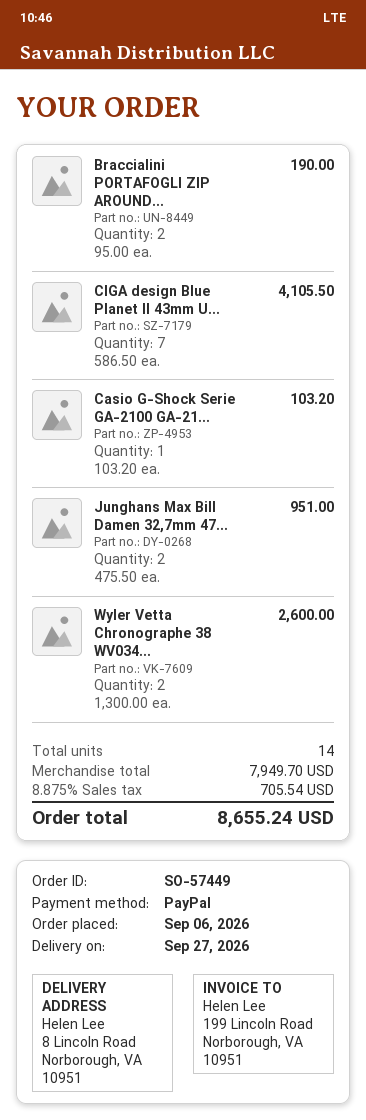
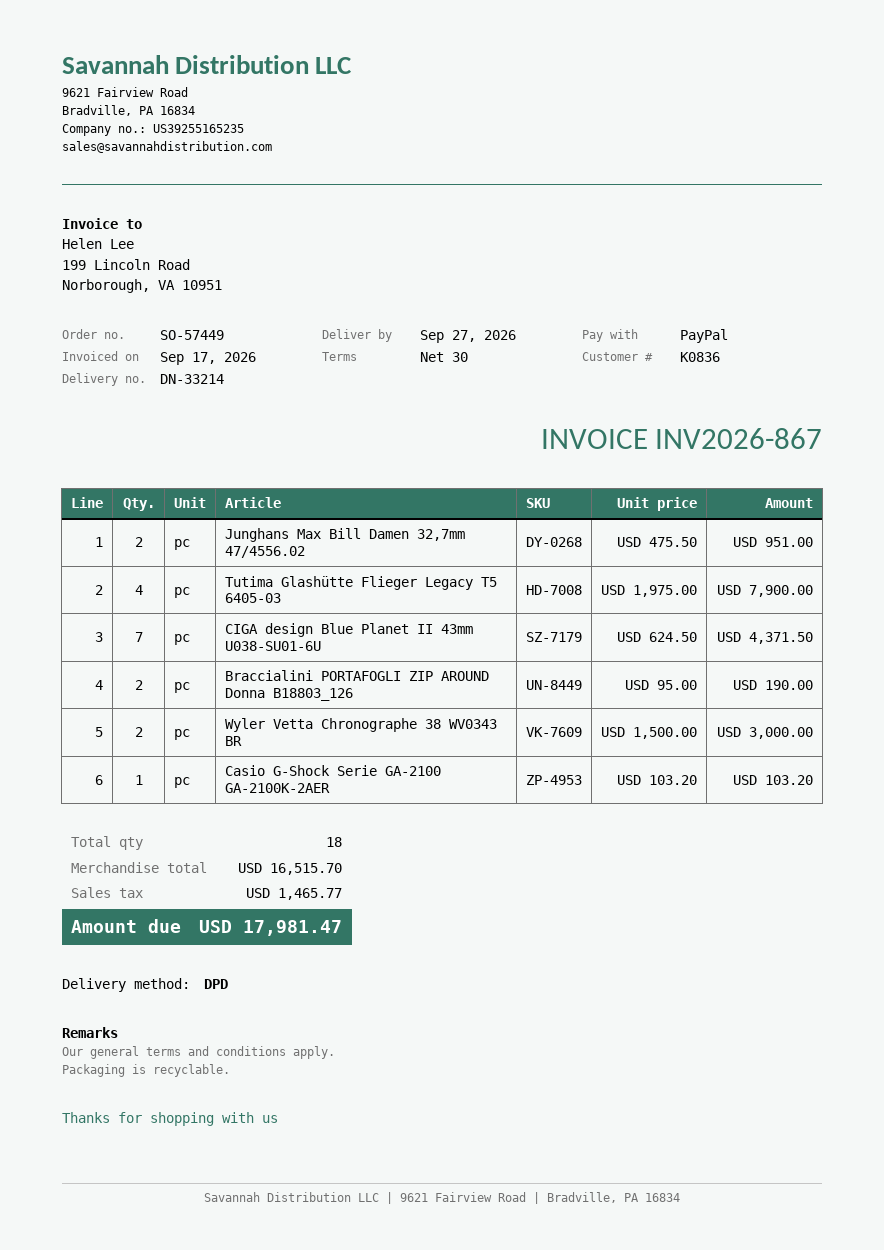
CIGA design Blue Planet II 43mm U...: 7 x 586.50 = 4105.50 -> 7 x 624.50 = 4371.50
Wyler Vetta Chronographe 38 WV034...: 2 x 1300.00 = 2600.00 -> 2 x 1500.00 = 3000.00
Tutima Glashütte Flieger Legacy T5 6405-03: none -> 4 x 1975.00 = 7900.00
total quantity: 14 -> 18
subtotal: 7949.70 -> 16515.70
tax: 705.54 -> 1465.77
total: 8655.24 -> 17981.47

